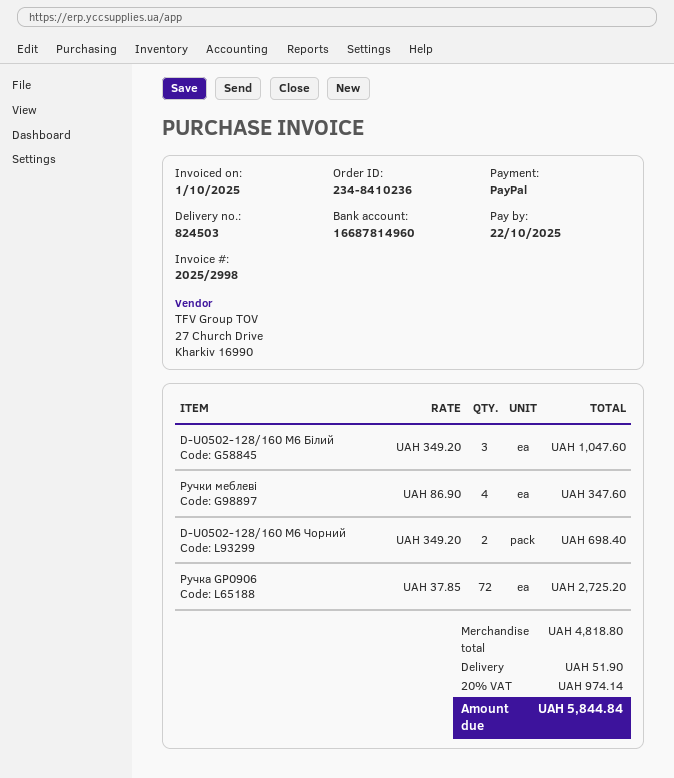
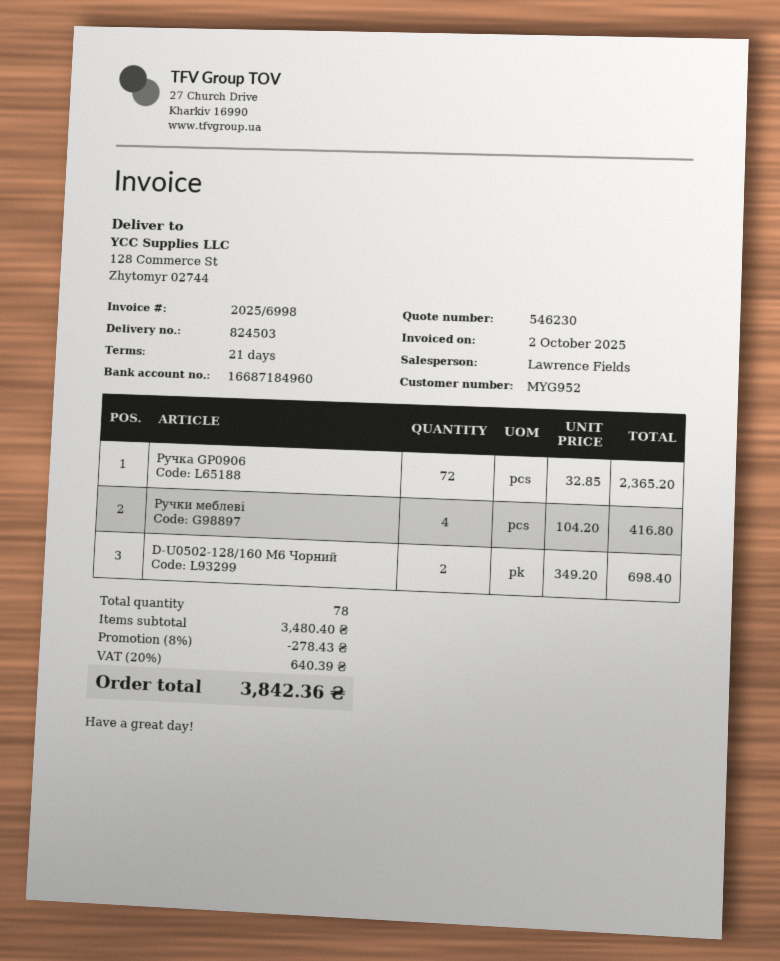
invoice number: 2025/2998 -> 2025/6998
invoice date: 2025-10-01 -> 2025-10-02
bank account: 16687814960 -> 16687184960
D-U0502-128/160 M6 Білий: 3 x 349.20 = 1047.60 -> none
Ручки меблеві: 4 x 86.90 = 347.60 -> 4 x 104.20 = 416.80
Ручка GP0906: 72 x 37.85 = 2725.20 -> 72 x 32.85 = 2365.20
subtotal: 4818.80 -> 3480.40
discount: none -> 8% = 278.43
shipping: 51.90 -> none
tax: 20% = 974.14 -> 20% = 640.39
total: 5844.84 -> 3842.36

